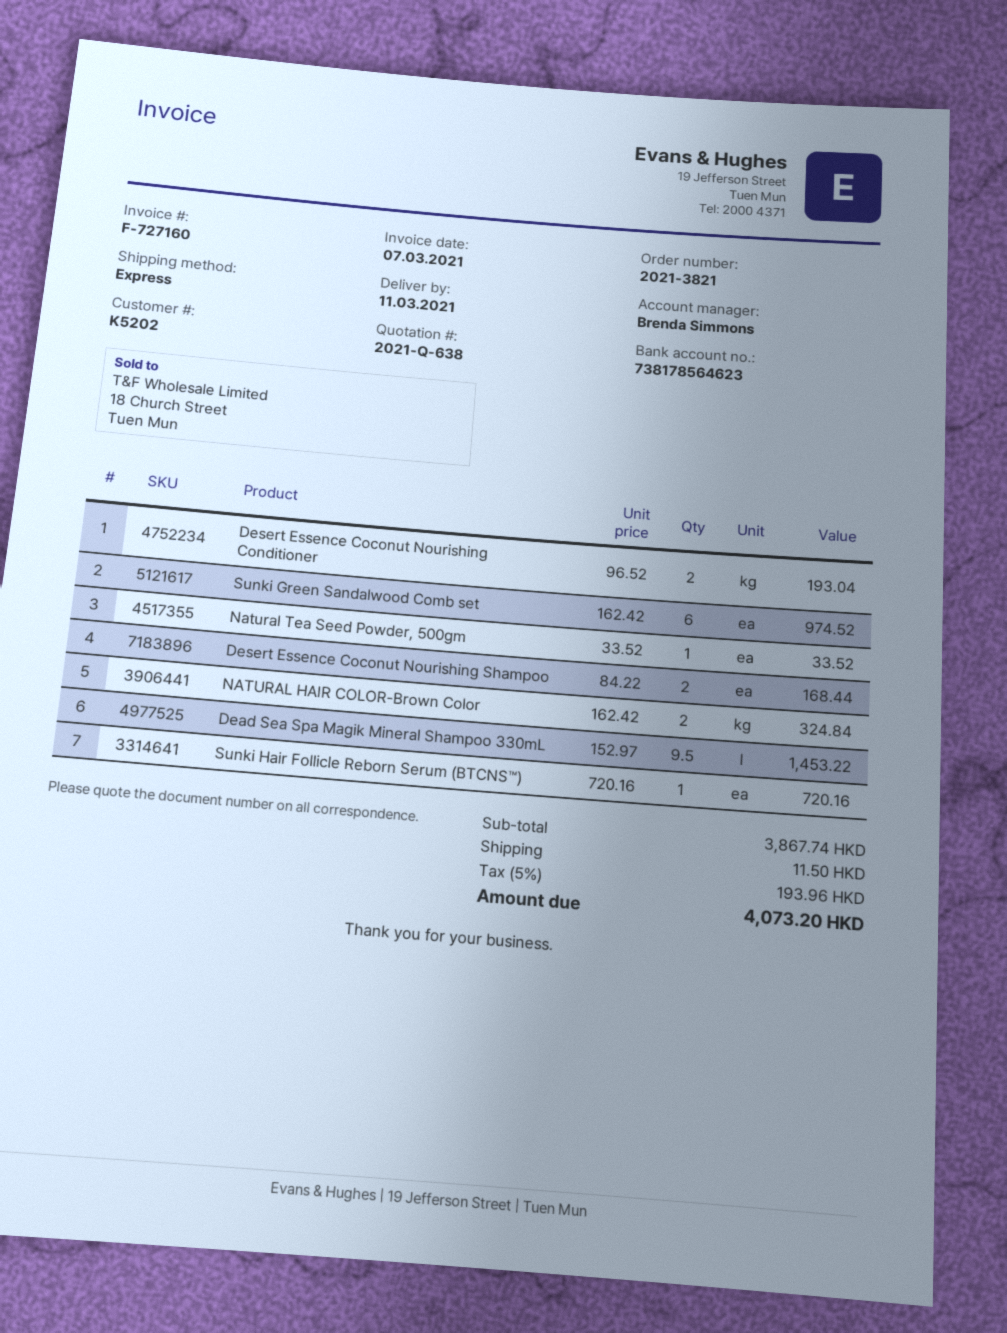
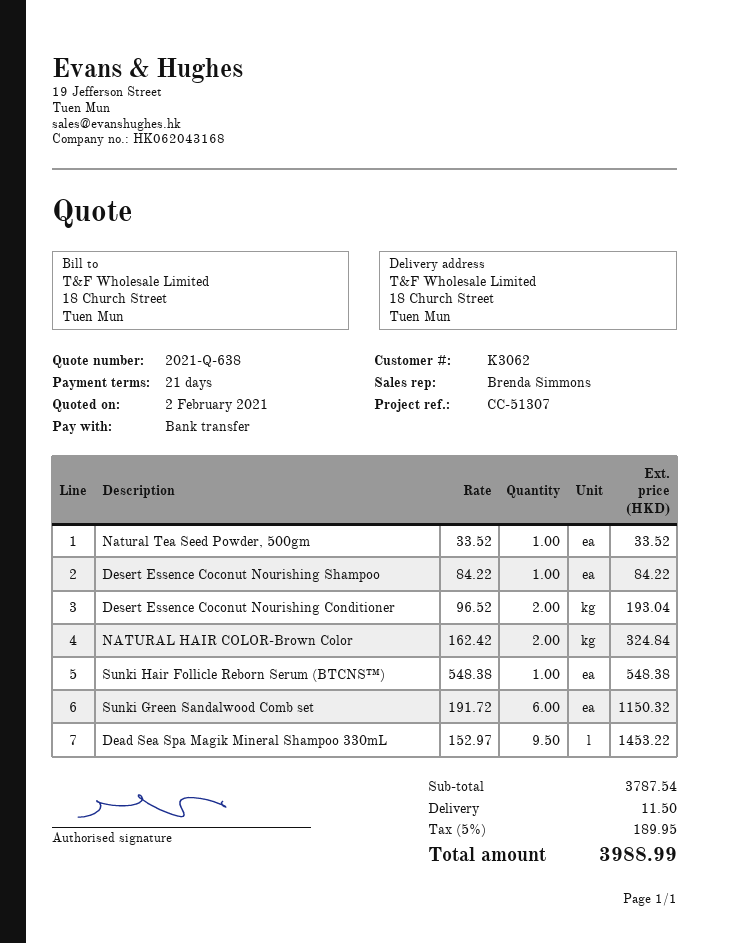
customer number: K5202 -> K3062
Sunki Green Sandalwood Comb set: 6 x 162.42 = 974.52 -> 6 x 191.72 = 1150.32
Desert Essence Coconut Nourishing Shampoo: 2 x 84.22 = 168.44 -> 1 x 84.22 = 84.22
Sunki Hair Follicle Reborn Serum (BTCNS™): 1 x 720.16 = 720.16 -> 1 x 548.38 = 548.38
subtotal: 3867.74 -> 3787.54
tax: 5% = 193.96 -> 5% = 189.95
total: 4073.20 -> 3988.99

